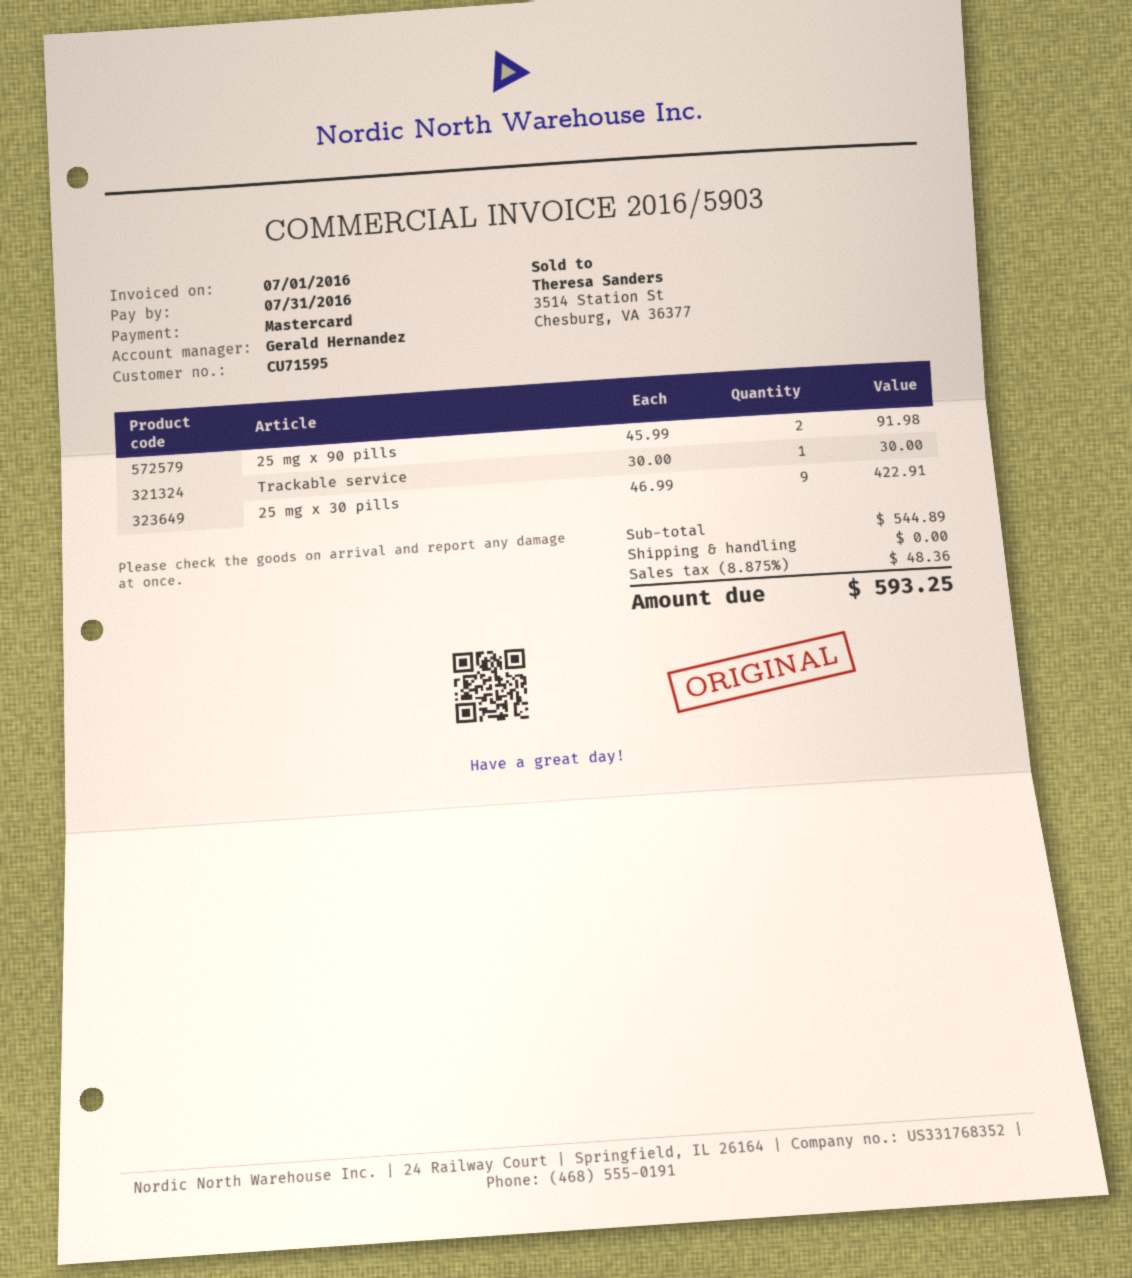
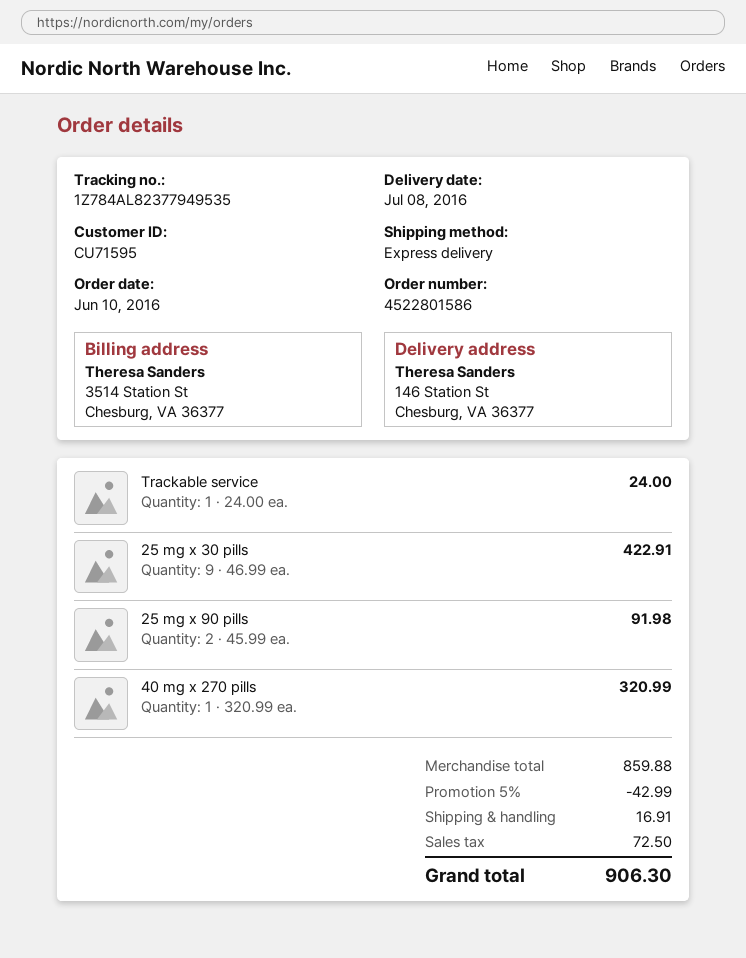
Trackable service: 1 x 30.00 = 30.00 -> 1 x 24.00 = 24.00
40 mg x 270 pills: none -> 1 x 320.99 = 320.99
subtotal: 544.89 -> 859.88
discount: none -> 5% = 42.99
shipping: 0.00 -> 16.91
tax: 48.36 -> 72.50
total: 593.25 -> 906.30

